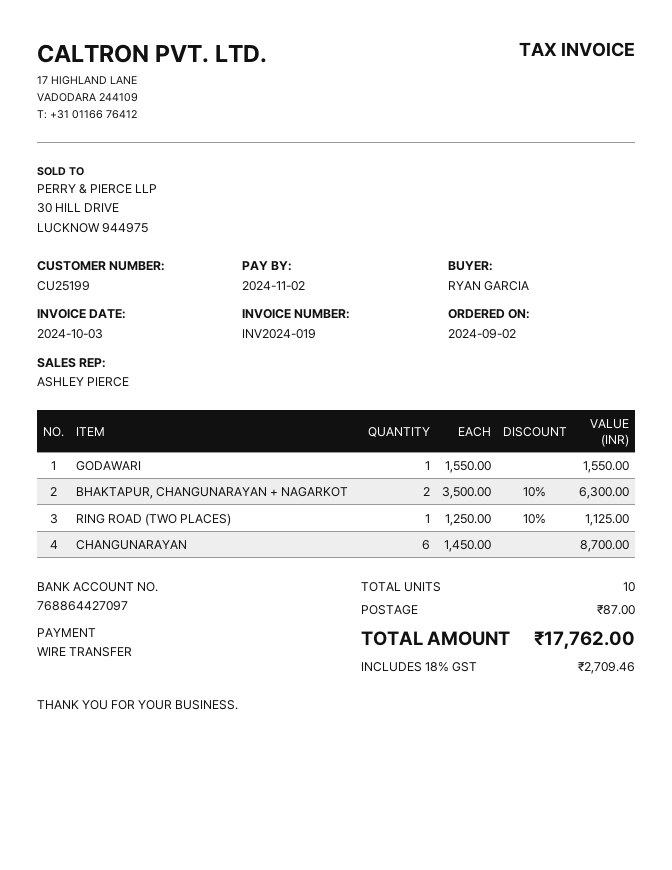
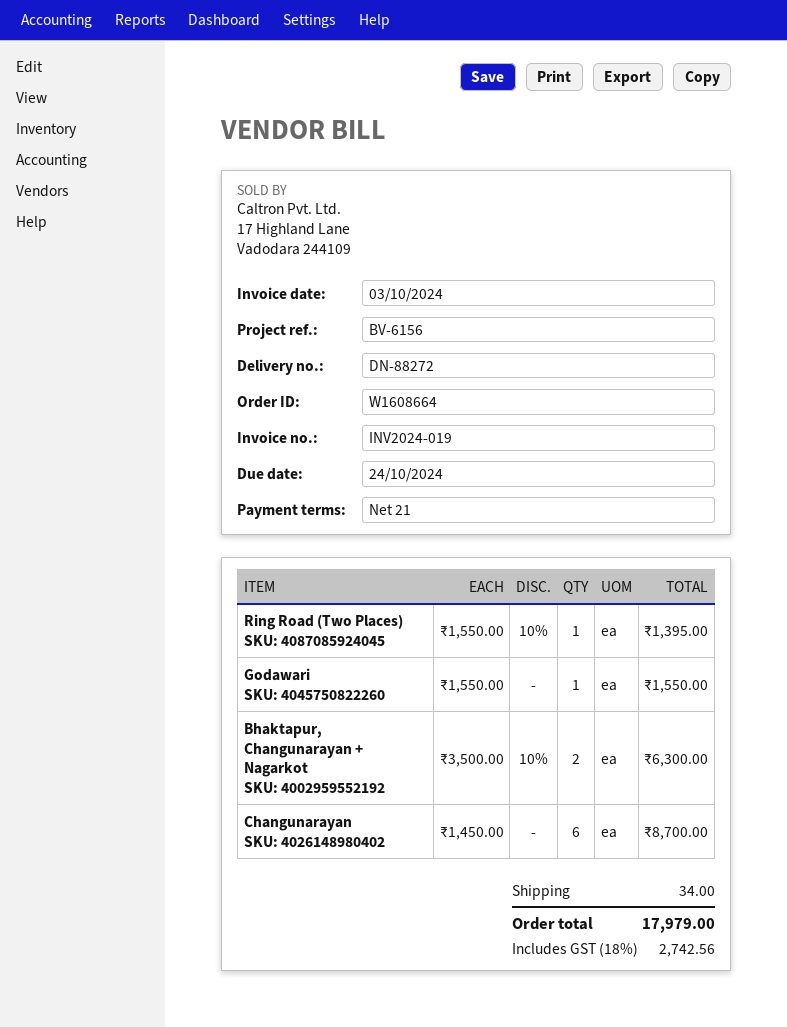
due date: 2024-11-02 -> 2024-10-24
RING ROAD (TWO PLACES): 1 x 1250.00 - 10% = 1125.00 -> 1 x 1550.00 - 10% = 1395.00
shipping: 87.00 -> 34.00
tax: 18% = 2709.46 -> 18% = 2742.56
total: 17762.00 -> 17979.00

